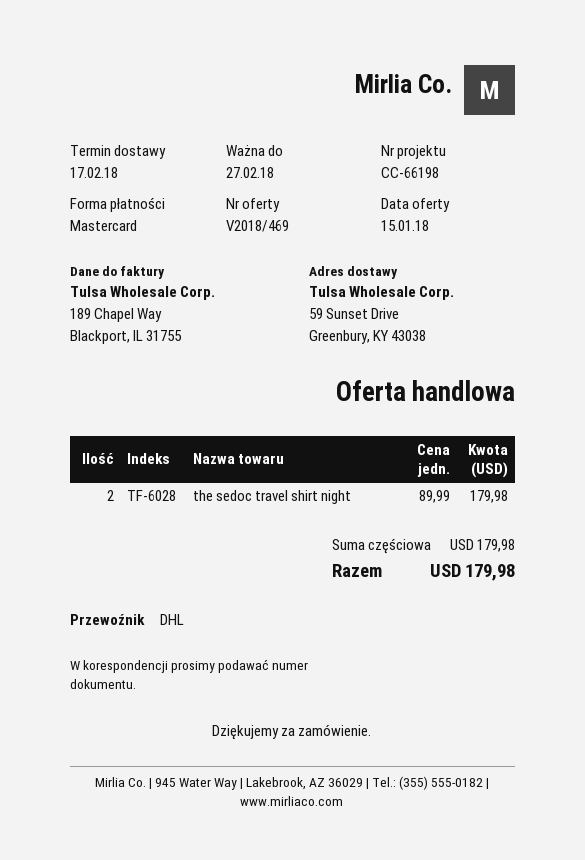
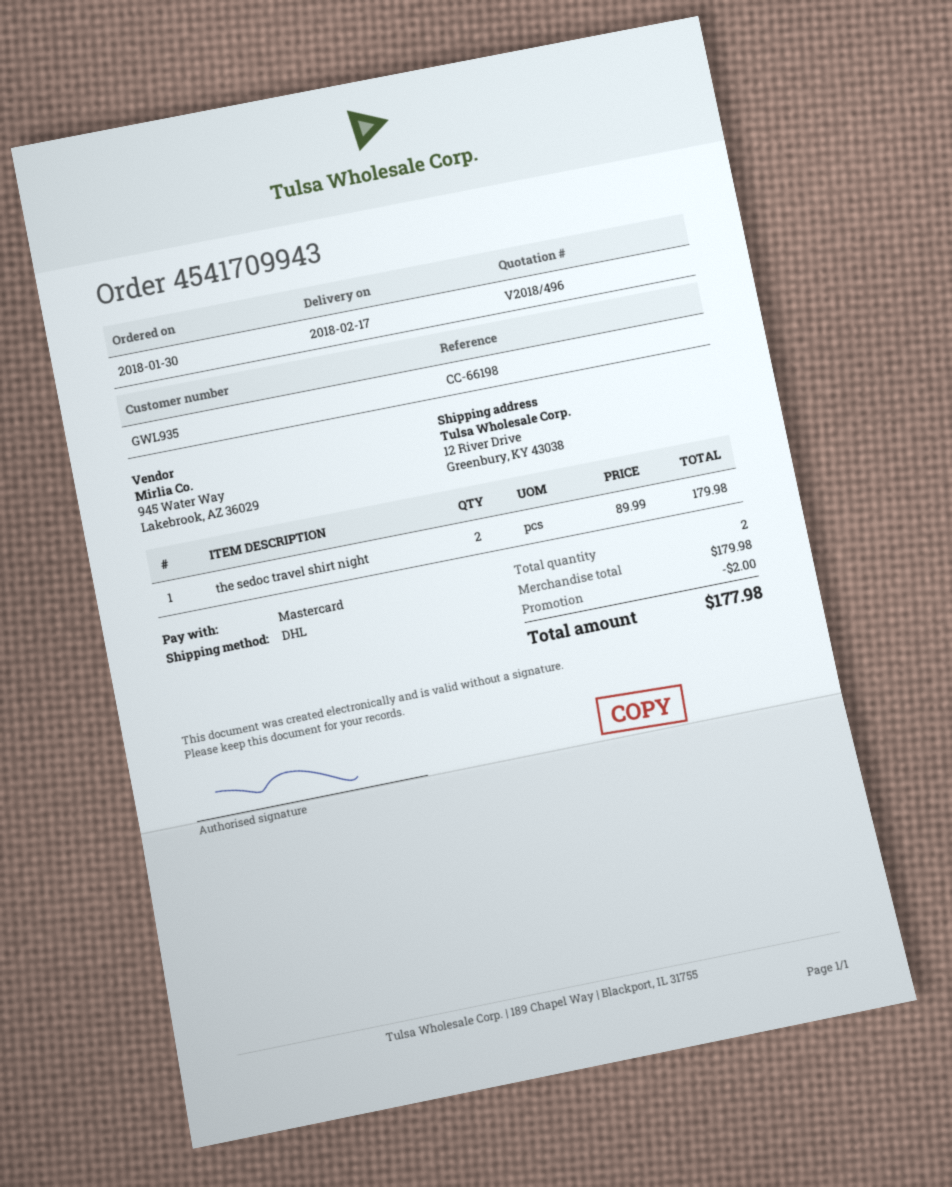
quote number: V2018/469 -> V2018/496
ship to: 59 Sunset Drive, Greenbury, KY 43038 -> 12 River Drive, Greenbury, KY 43038
discount: none -> 2.00
total: 179.98 -> 177.98

